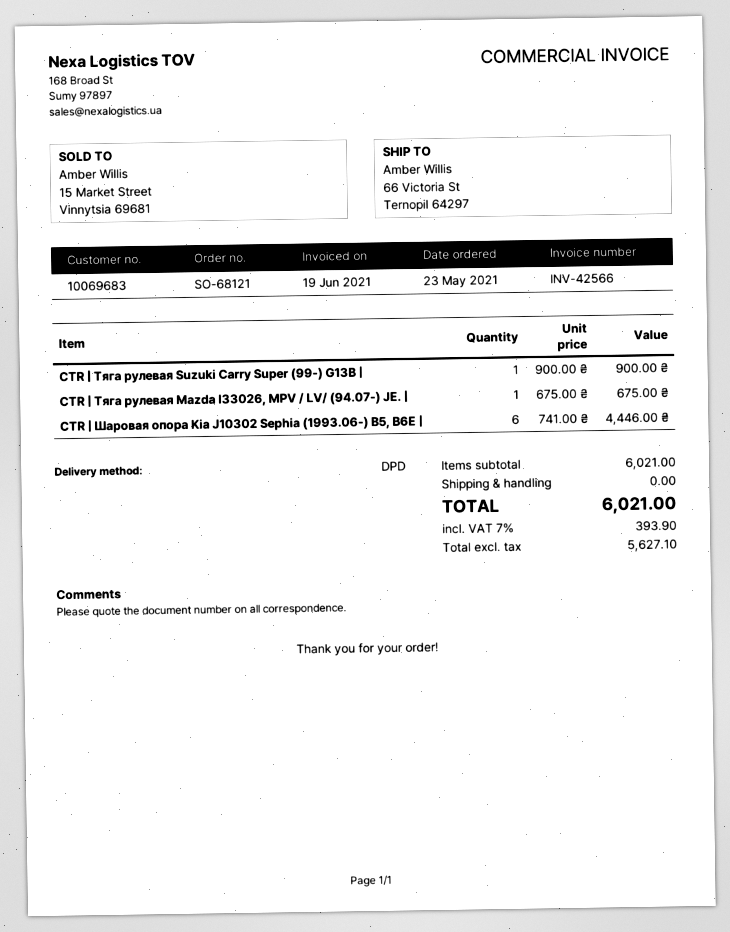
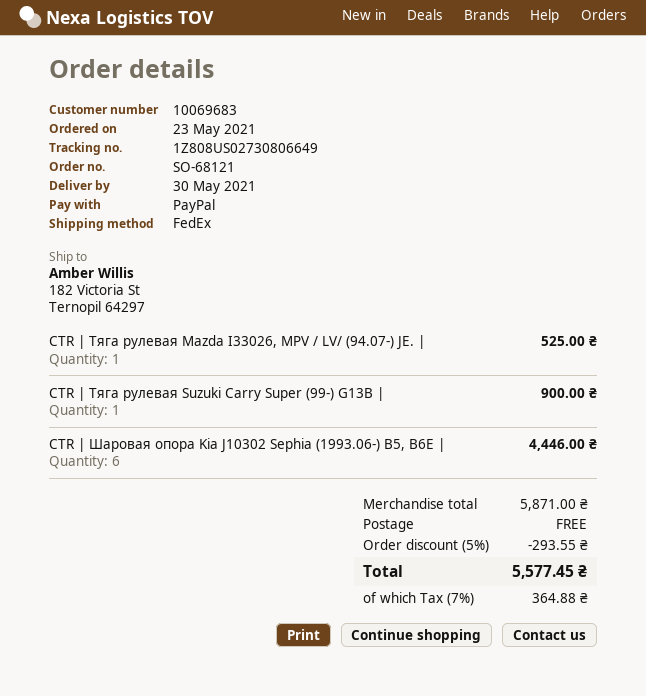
shipping method: DPD -> FedEx
ship to: 66 Victoria St, Ternopil 64297 -> 182 Victoria St, Ternopil 64297
CTR | Тяга рулевая Mazda I33026, MPV / LV/ (94.07-) JE. |: 1 for 675.00 -> 1 for 525.00
subtotal: 6021.00 -> 5871.00
discount: none -> 5% = 293.55
tax: 7% = 393.90 -> 7% = 364.88
total: 6021.00 -> 5577.45

